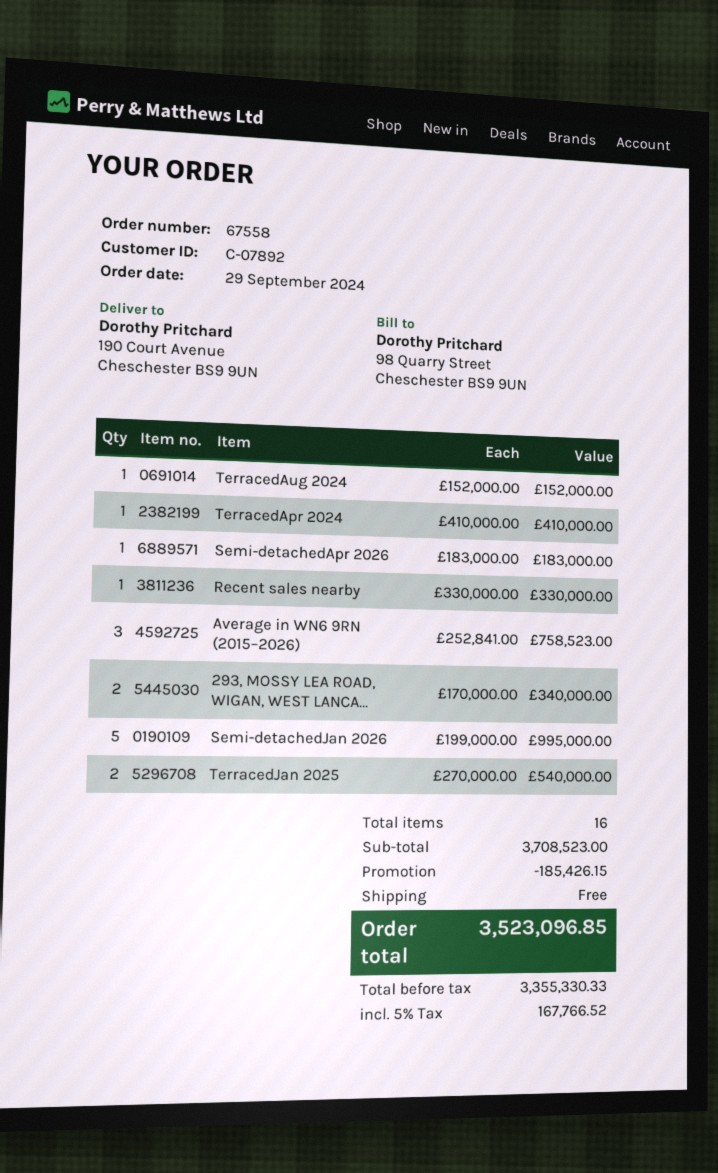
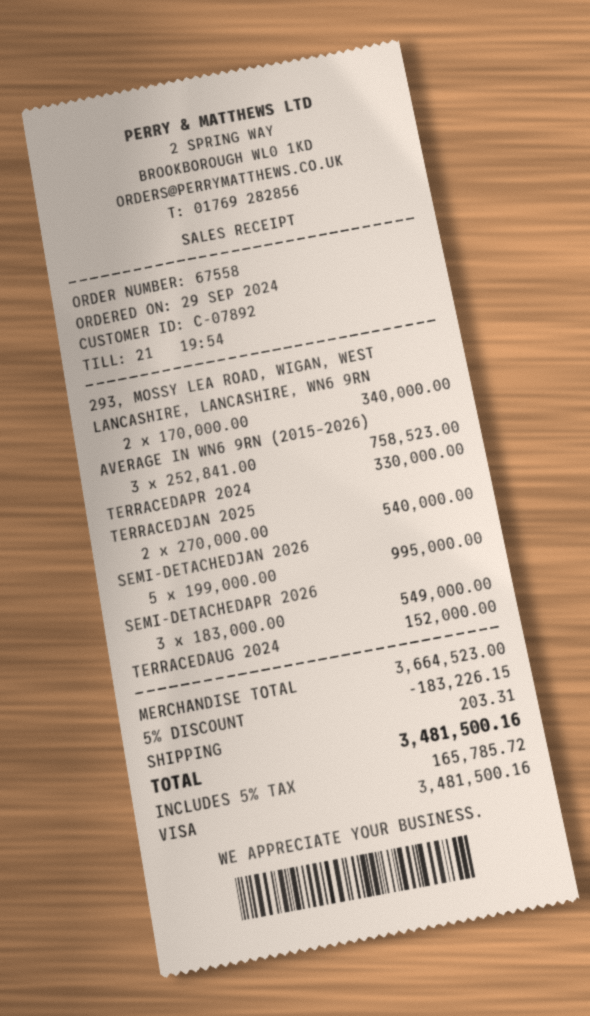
TerracedApr 2024: 1 x 410000.00 = 410000.00 -> 1 x 330000.00 = 330000.00
Semi-detachedApr 2026: 1 x 183000.00 = 183000.00 -> 3 x 183000.00 = 549000.00
Recent sales nearby: 1 x 330000.00 = 330000.00 -> none
subtotal: 3708523.00 -> 3664523.00
discount: 185426.15 -> 183226.15
shipping: 0.00 -> 203.31
tax: 5% = 167766.52 -> 5% = 165785.72
total: 3523096.85 -> 3481500.16

